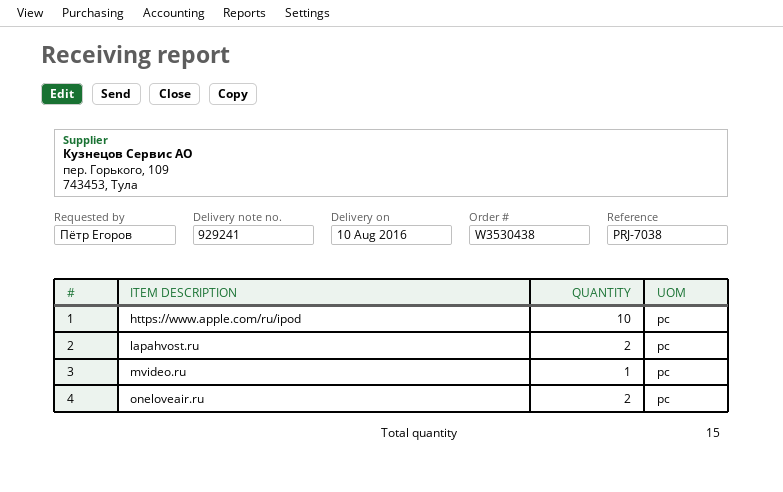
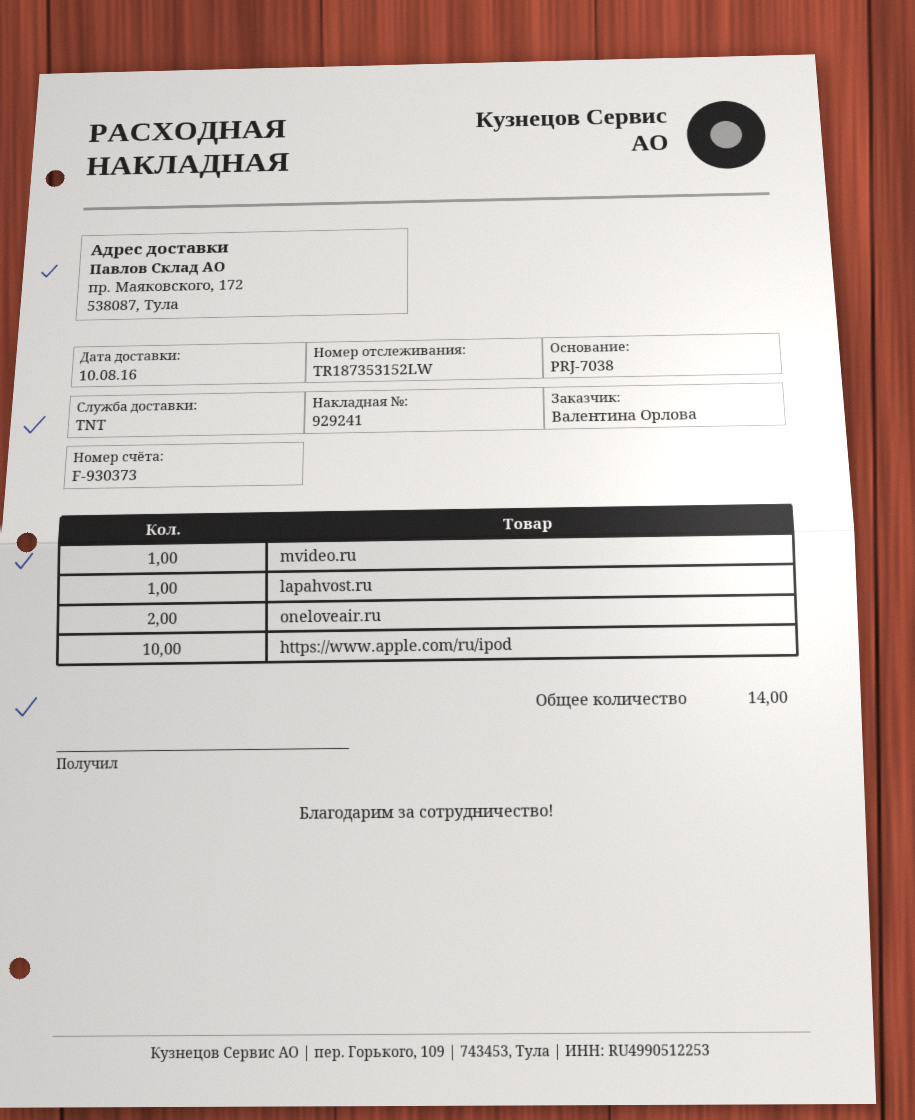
ordered by: Пётр Егоров -> Валентина Орлова
lapahvost.ru: 2 -> 1
total quantity: 15 -> 14

